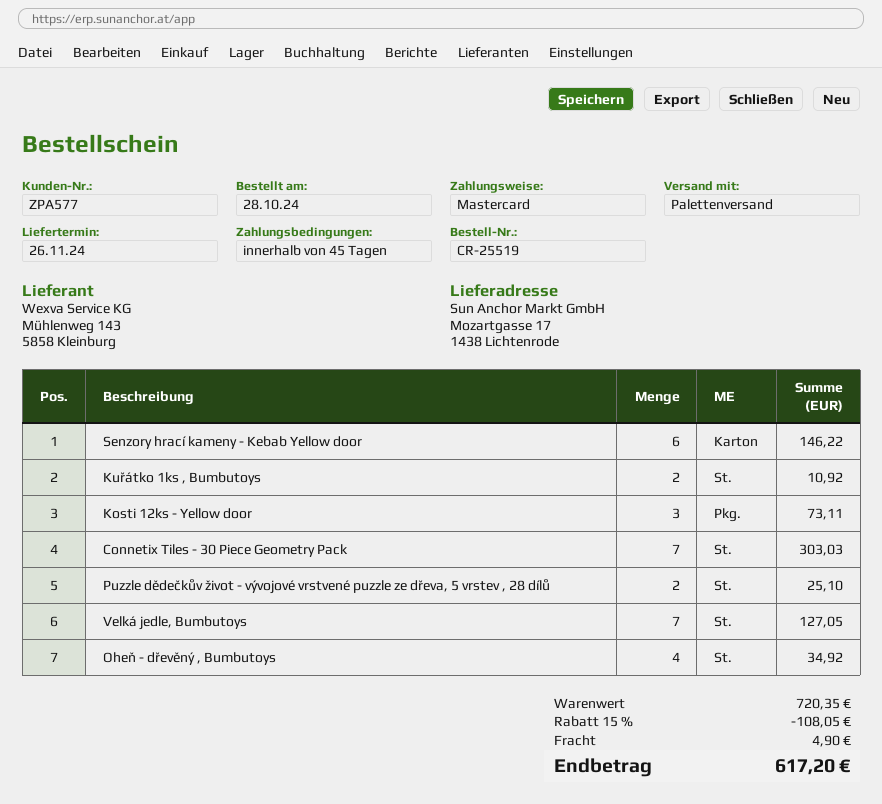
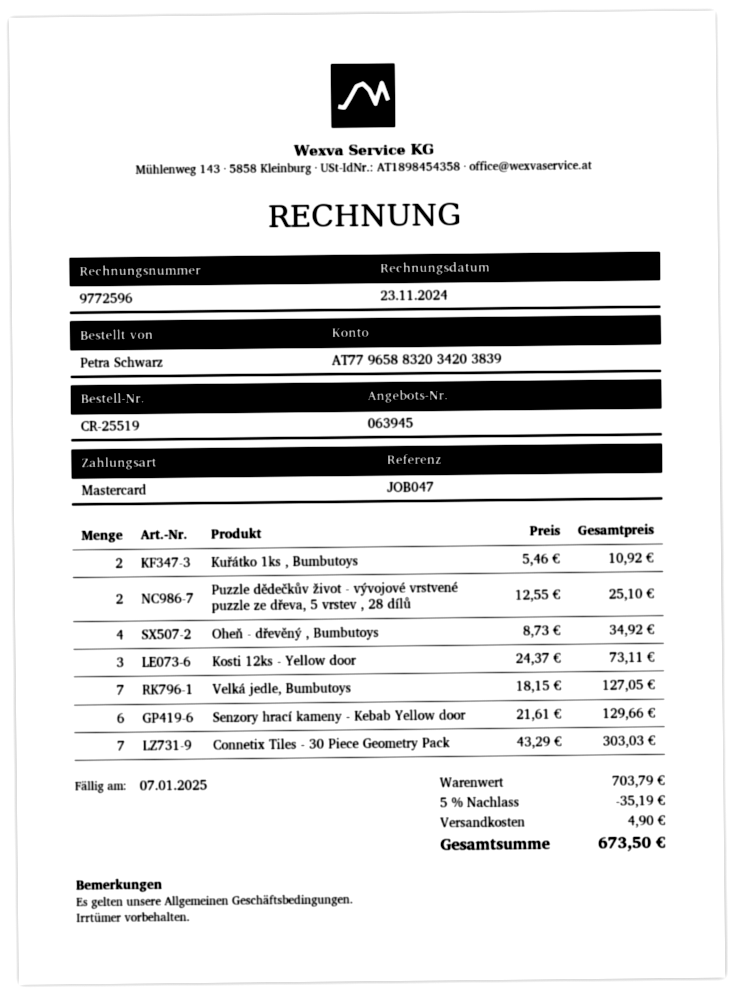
Senzory hrací kameny - Kebab Yellow door: 6 for 146.22 -> 6 for 129.66
subtotal: 720.35 -> 703.79
discount: 15% = 108.05 -> 5% = 35.19
total: 617.20 -> 673.50

